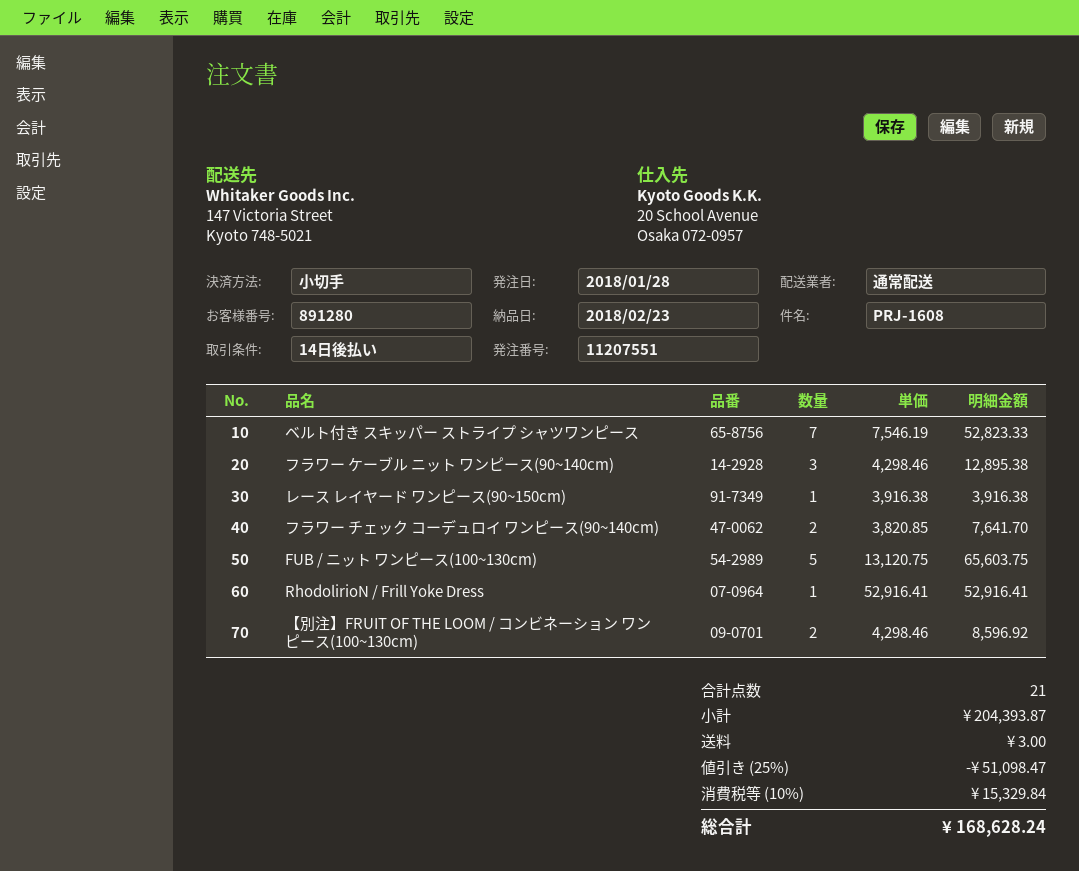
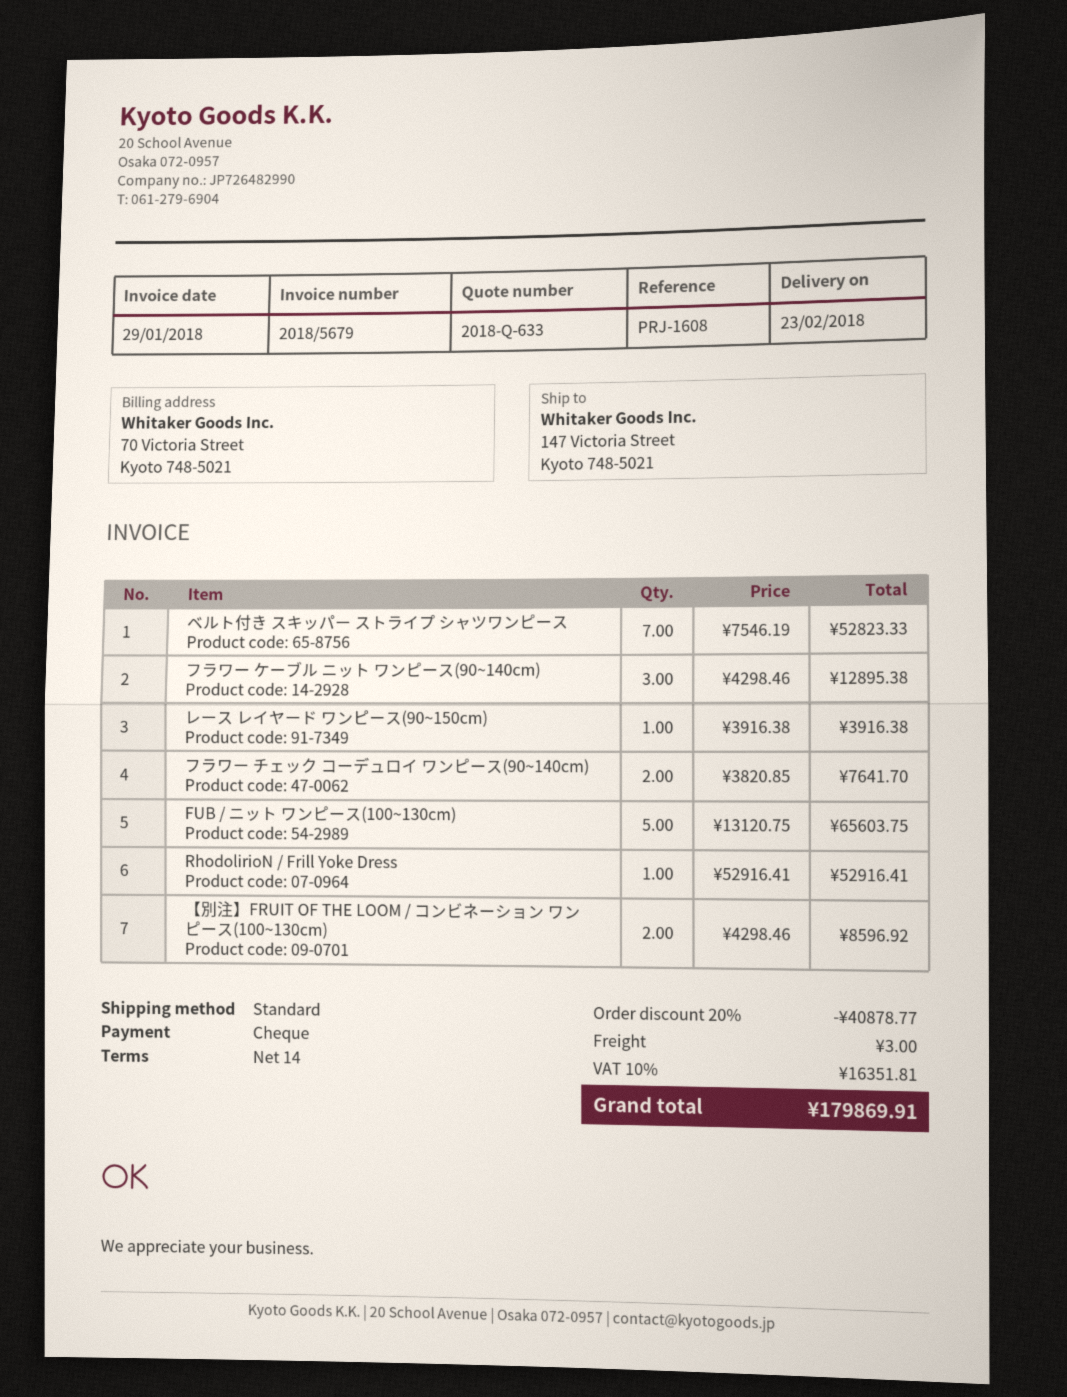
discount: 25% = 51098.47 -> 20% = 40878.77
tax: 10% = 15329.84 -> 10% = 16351.81
total: 168628.24 -> 179869.91

